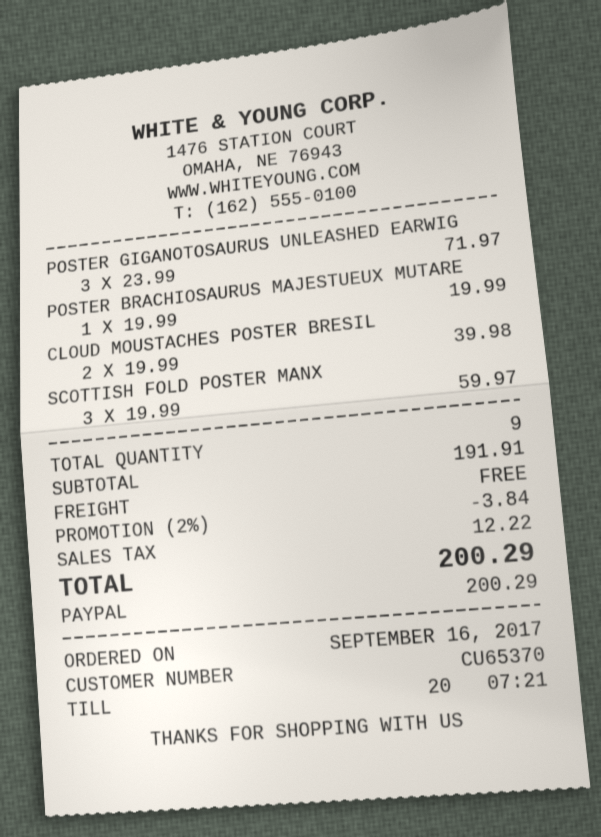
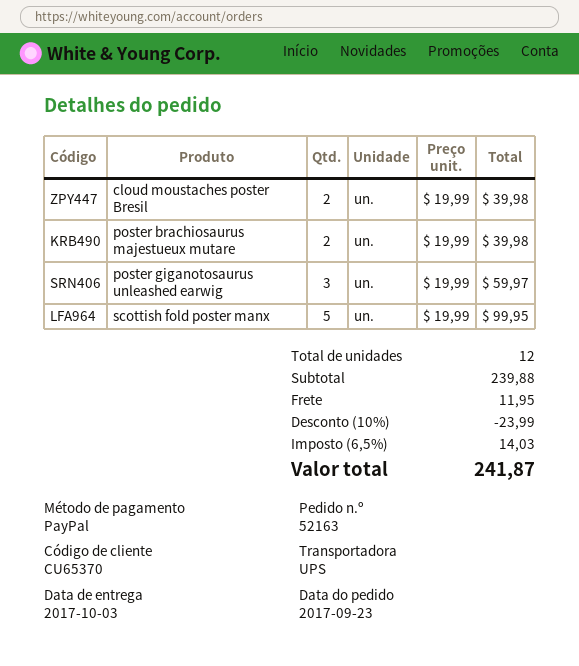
order date: 2017-09-16 -> 2017-09-23
POSTER GIGANOTOSAURUS UNLEASHED EARWIG: 3 x 23.99 = 71.97 -> 3 x 19.99 = 59.97
POSTER BRACHIOSAURUS MAJESTUEUX MUTARE: 1 x 19.99 = 19.99 -> 2 x 19.99 = 39.98
SCOTTISH FOLD POSTER MANX: 3 x 19.99 = 59.97 -> 5 x 19.99 = 99.95
total quantity: 9 -> 12
subtotal: 191.91 -> 239.88
discount: 2% = 3.84 -> 10% = 23.99
shipping: 0.00 -> 11.95
tax: 12.22 -> 14.03
total: 200.29 -> 241.87

